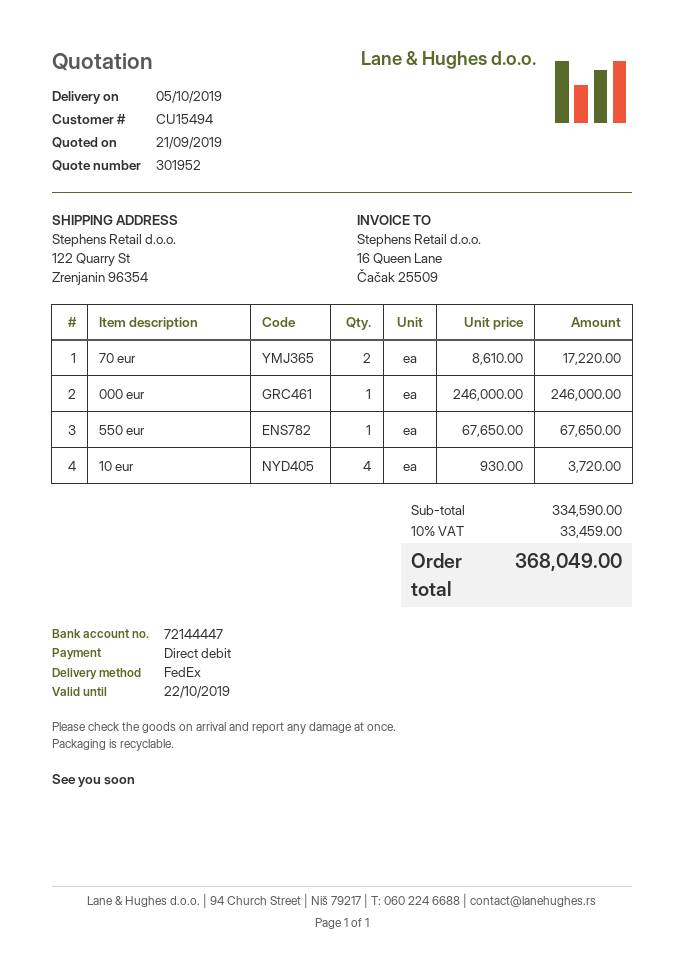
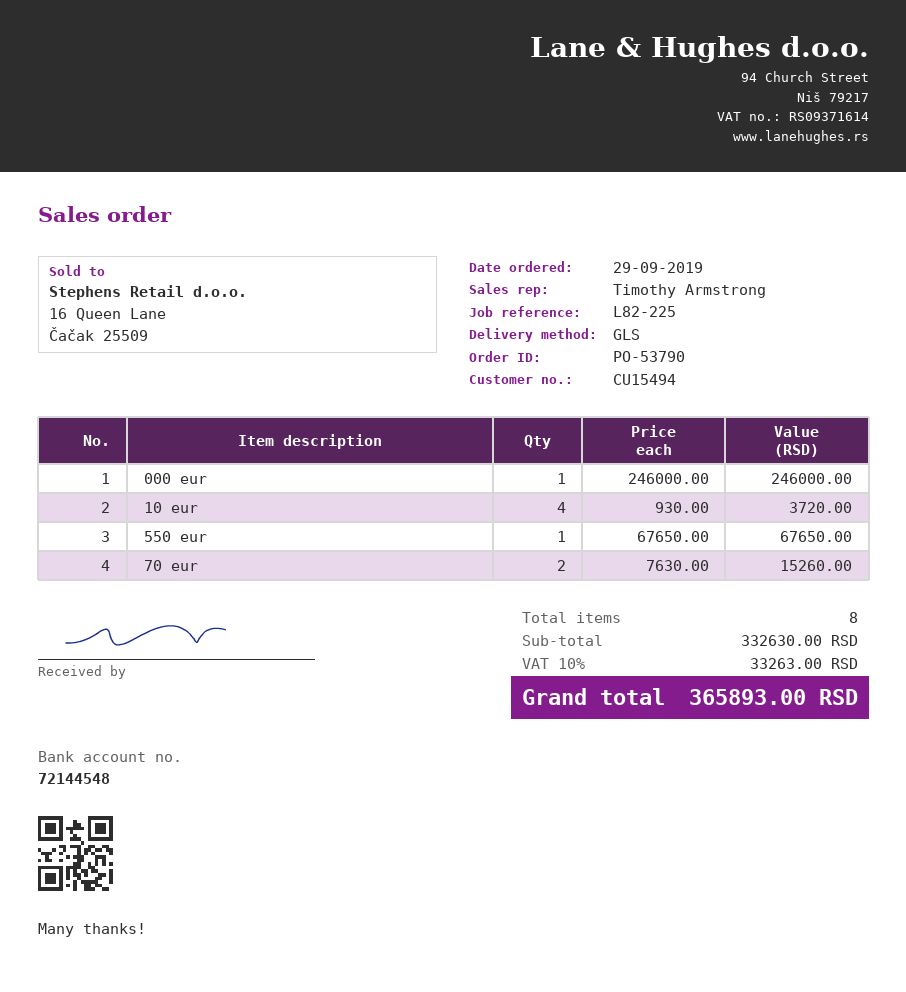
bank account: 72144447 -> 72144548
shipping method: FedEx -> GLS
70 eur: 2 x 8610.00 = 17220.00 -> 2 x 7630.00 = 15260.00
subtotal: 334590.00 -> 332630.00
tax: 10% = 33459.00 -> 10% = 33263.00
total: 368049.00 -> 365893.00

